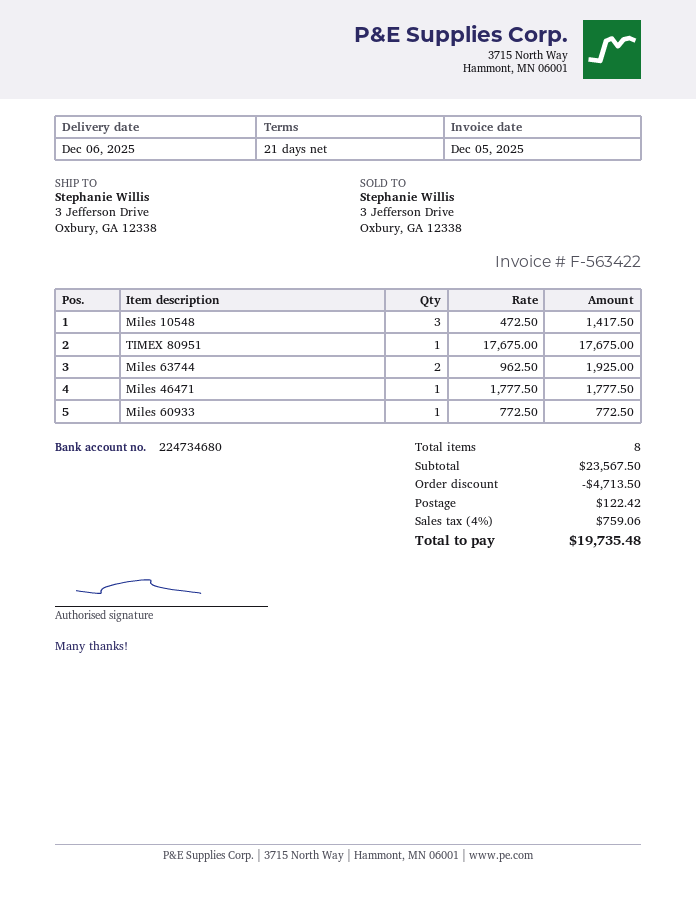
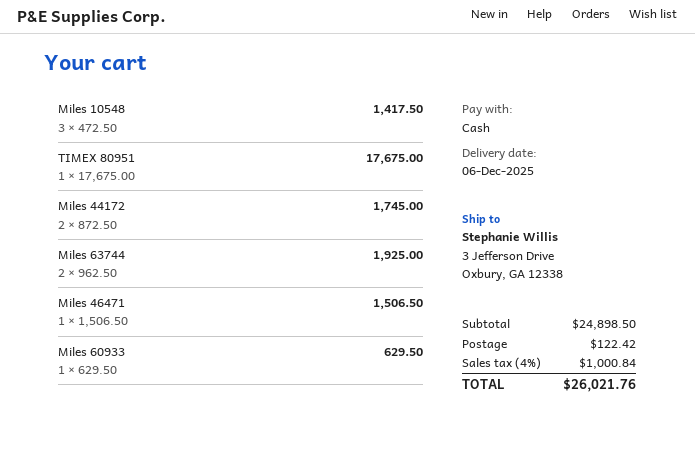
Miles 46471: 1 x 1777.50 = 1777.50 -> 1 x 1506.50 = 1506.50
Miles 60933: 1 x 772.50 = 772.50 -> 1 x 629.50 = 629.50
Miles 44172: none -> 2 x 872.50 = 1745.00
subtotal: 23567.50 -> 24898.50
discount: 4713.50 -> none
tax: 4% = 759.06 -> 4% = 1000.84
total: 19735.48 -> 26021.76

